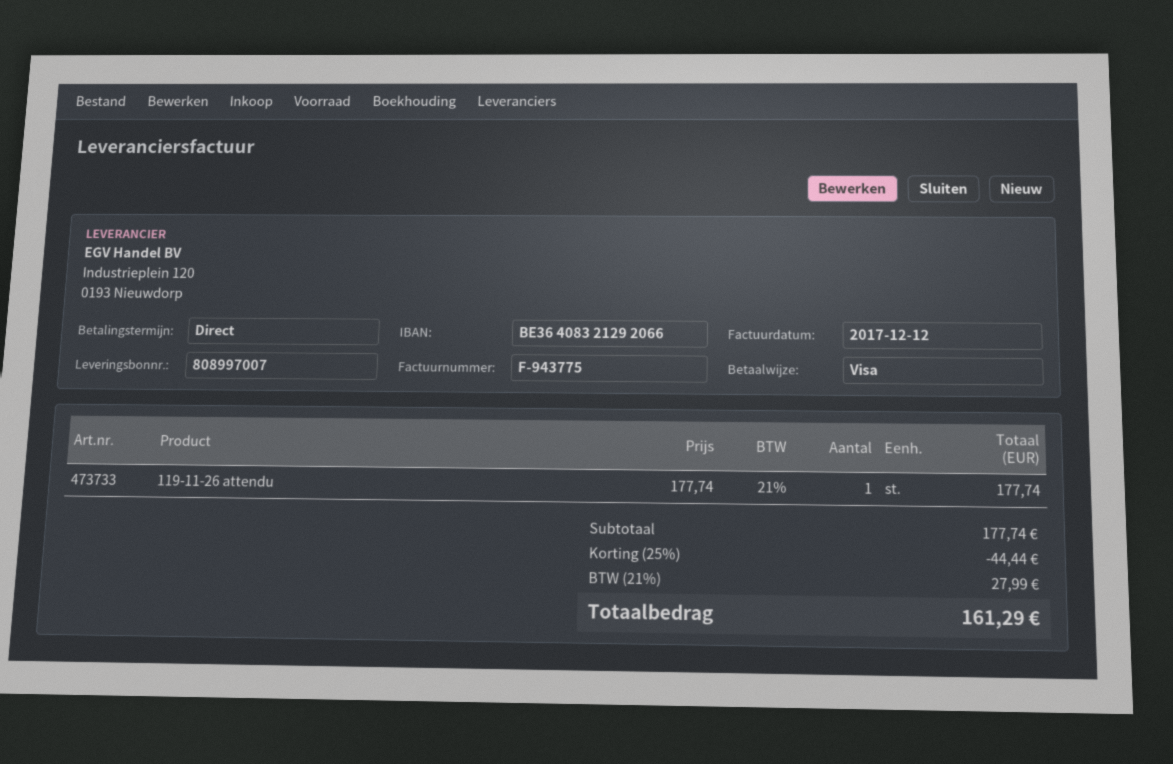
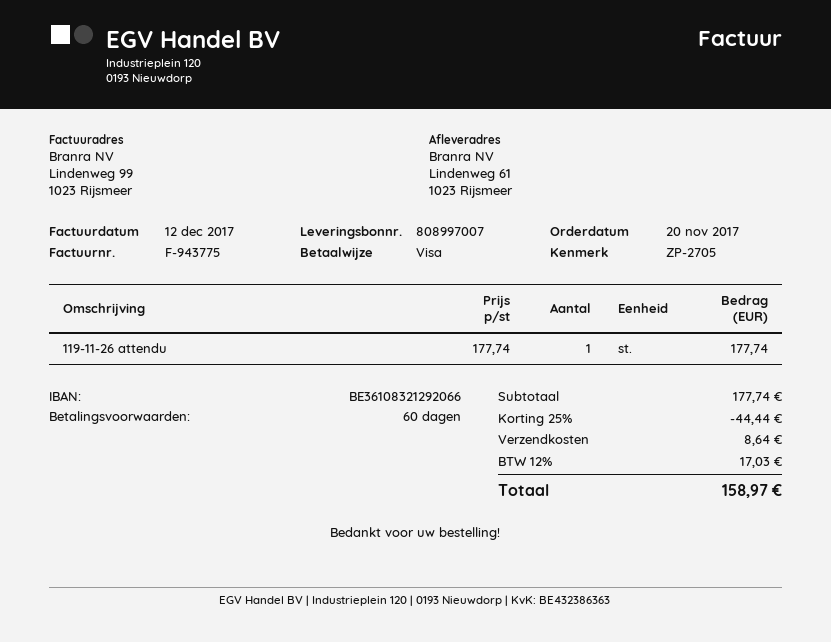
payment terms: on receipt -> 60 days
bank account: BE36408321292066 -> BE36108321292066
shipping: none -> 8.64
tax: 21% = 27.99 -> 12% = 17.03
total: 161.29 -> 158.97

